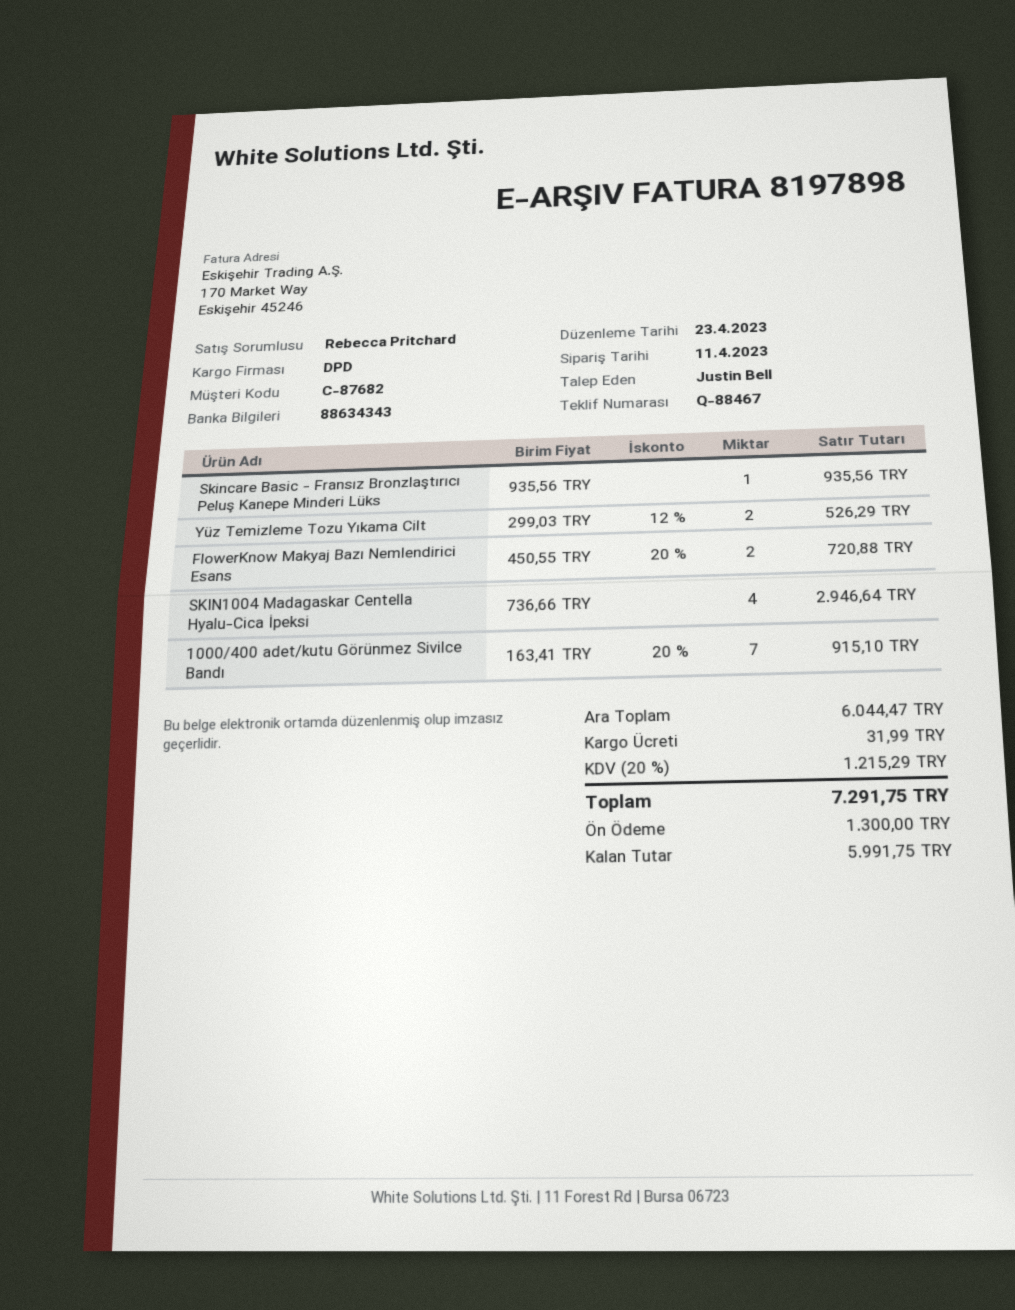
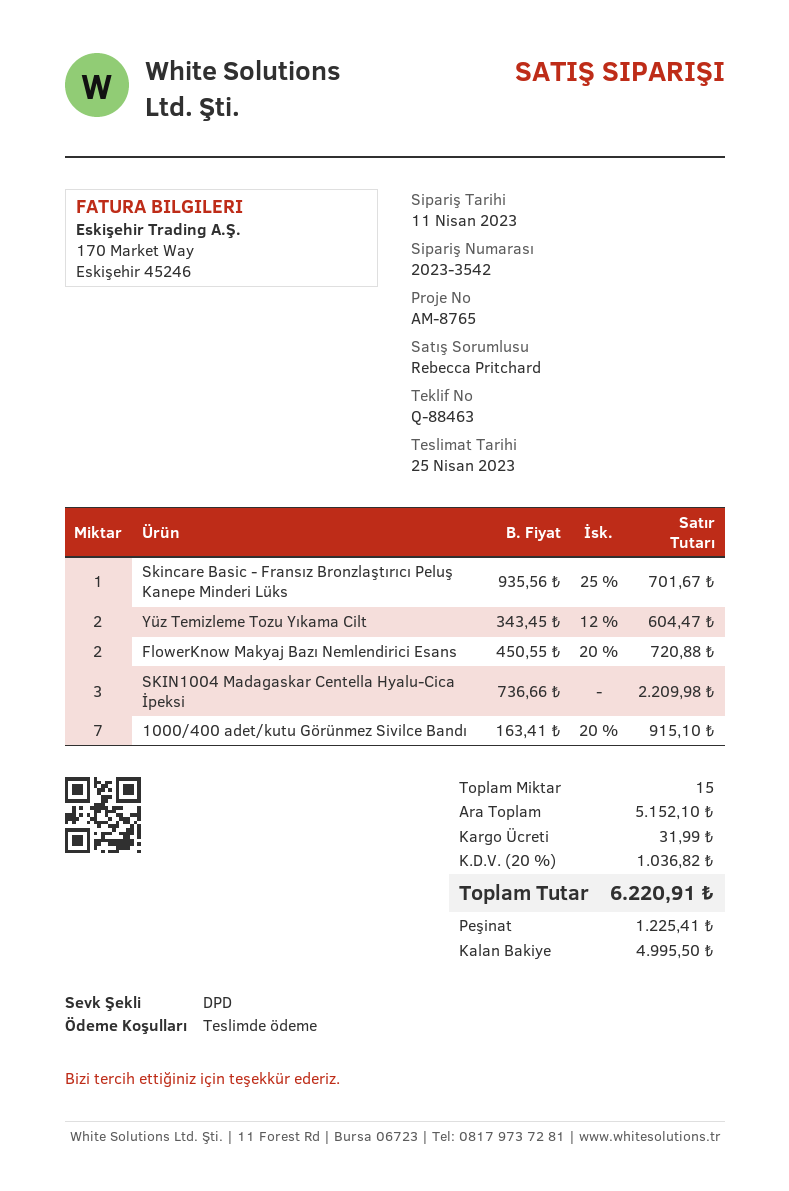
quote number: Q-88467 -> Q-88463
Skincare Basic - Fransız Bronzlaştırıcı Peluş Kanepe Minderi Lüks: 1 x 935.56 = 935.56 -> 1 x 935.56 - 25% = 701.67
Yüz Temizleme Tozu Yıkama Cilt: 2 x 299.03 - 12% = 526.29 -> 2 x 343.45 - 12% = 604.47
SKIN1004 Madagaskar Centella Hyalu-Cica İpeksi: 4 x 736.66 = 2946.64 -> 3 x 736.66 = 2209.98
subtotal: 6044.47 -> 5152.10
tax: 20% = 1215.29 -> 20% = 1036.82
total: 7291.75 -> 6220.91
deposit: 1300.00 -> 1225.41
balance: 5991.75 -> 4995.50

